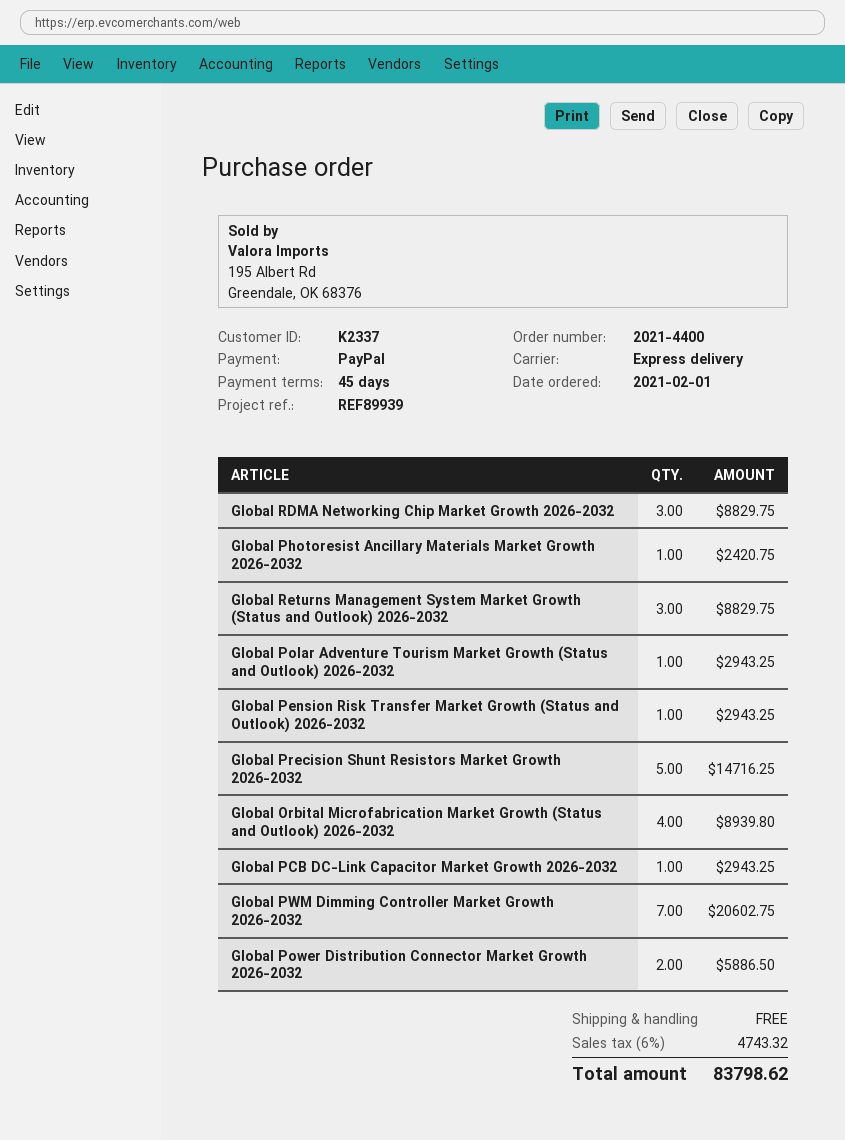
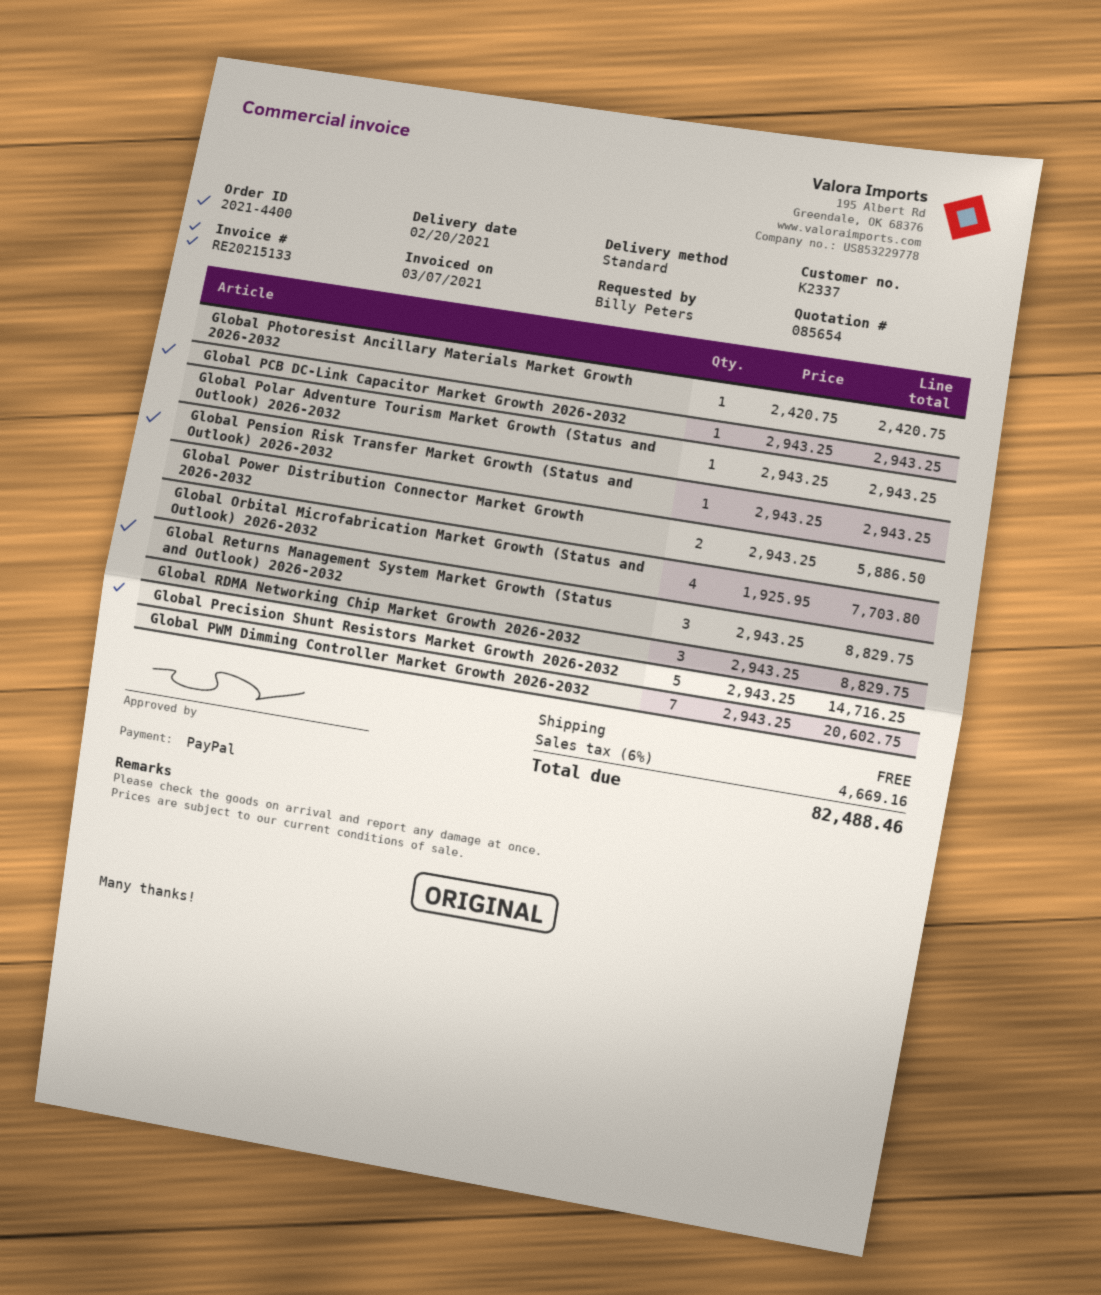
shipping method: express -> standard
Global Orbital Microfabrication Market Growth (Status and Outlook) 2026-2032: 4 for 8939.80 -> 4 for 7703.80
tax: 6% = 4743.32 -> 6% = 4669.16
total: 83798.62 -> 82488.46

